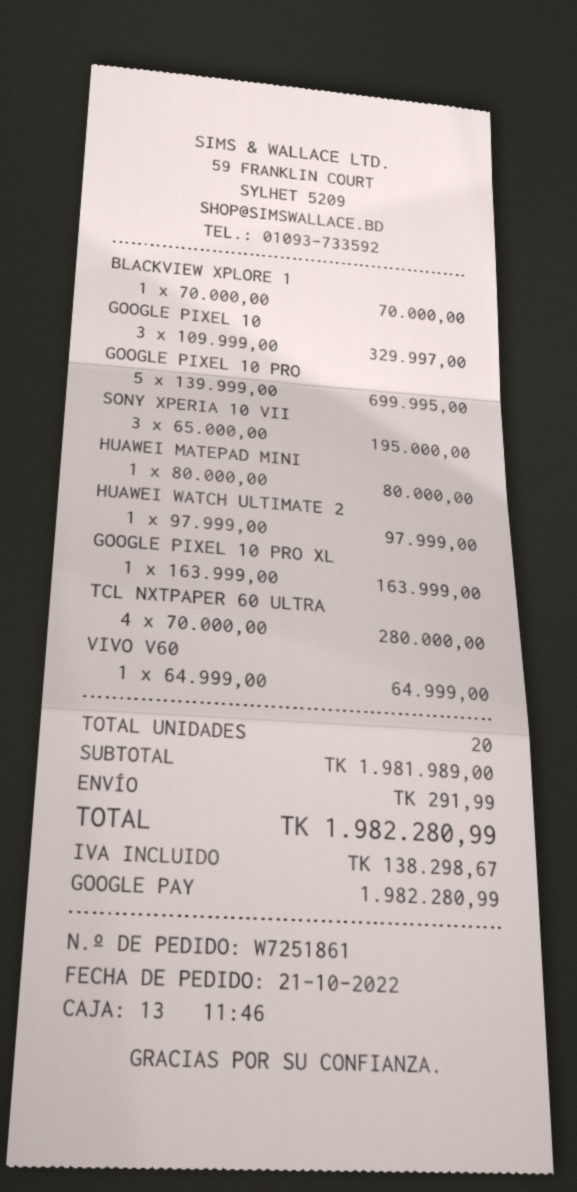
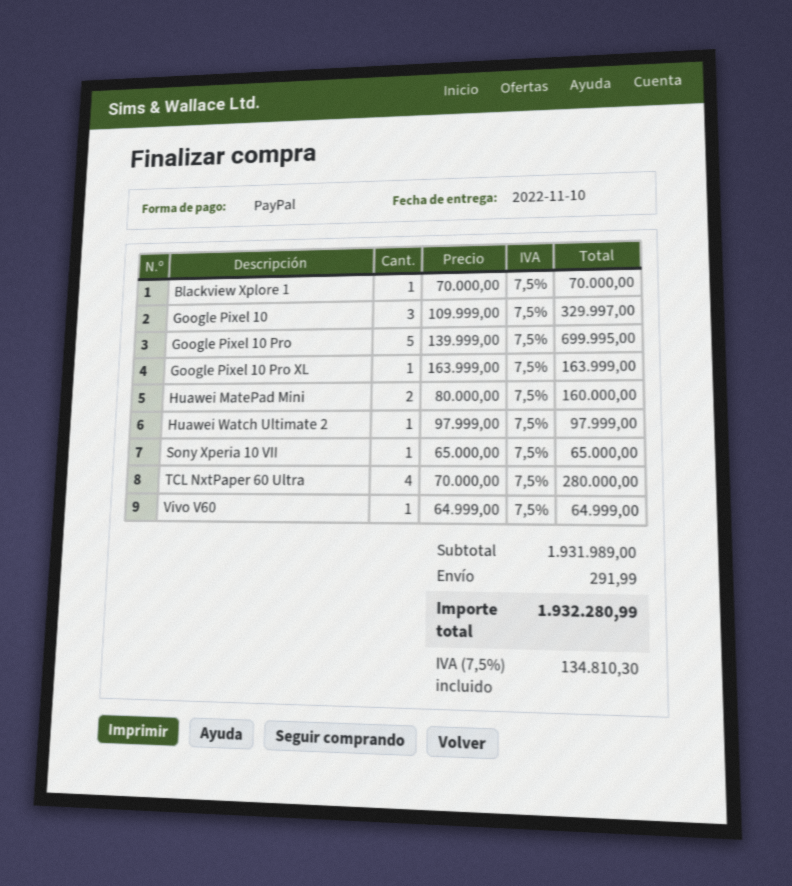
payment method: Google Pay -> PayPal
SONY XPERIA 10 VII: 3 x 65000.00 = 195000.00 -> 1 x 65000.00 = 65000.00
HUAWEI MATEPAD MINI: 1 x 80000.00 = 80000.00 -> 2 x 80000.00 = 160000.00
subtotal: 1981989.00 -> 1931989.00
tax: 138298.67 -> 134810.30
total: 1982280.99 -> 1932280.99

